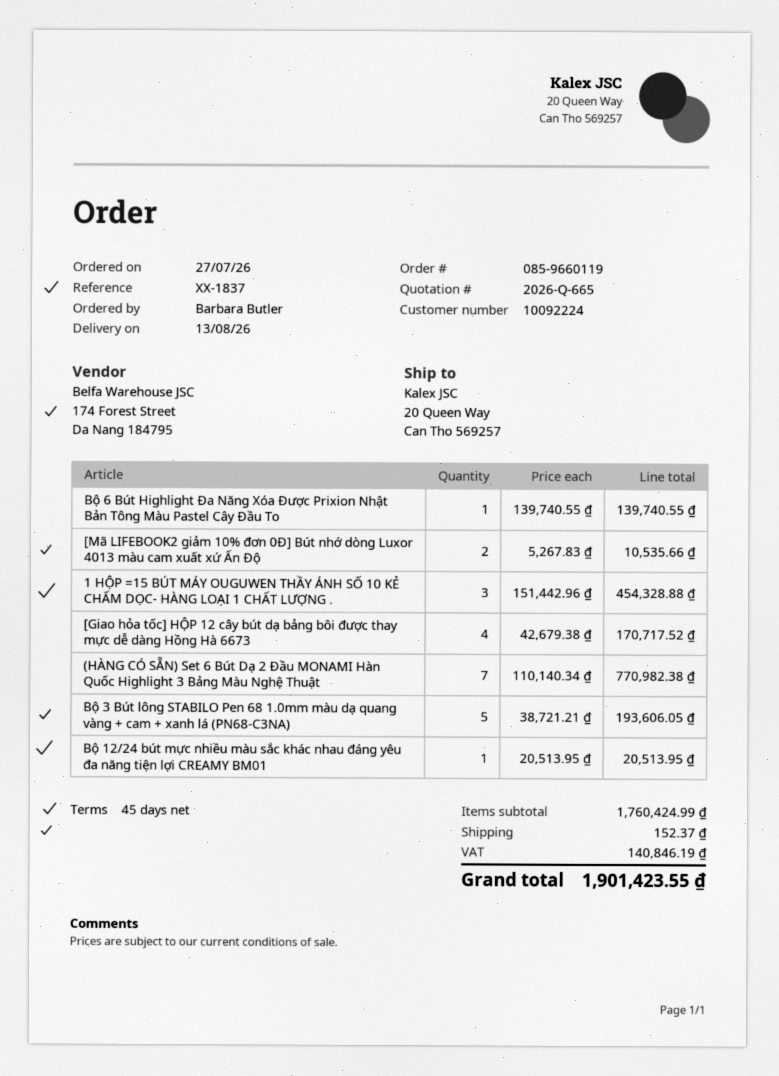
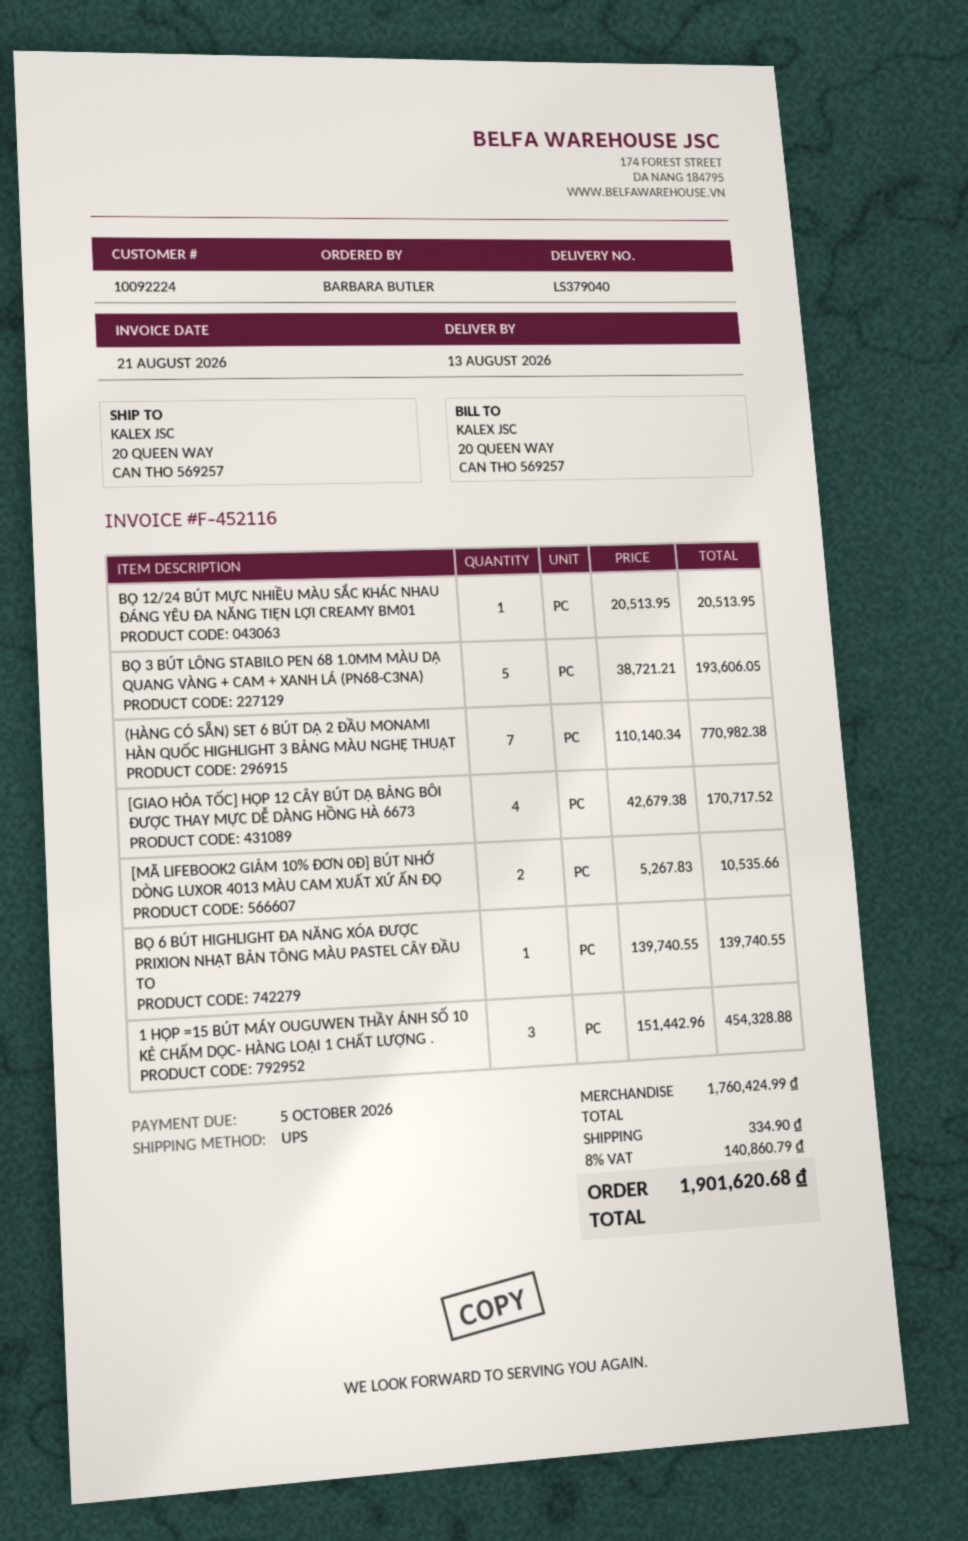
shipping: 152.37 -> 334.90
tax: 140846.19 -> 140860.79
total: 1901423.55 -> 1901620.68

